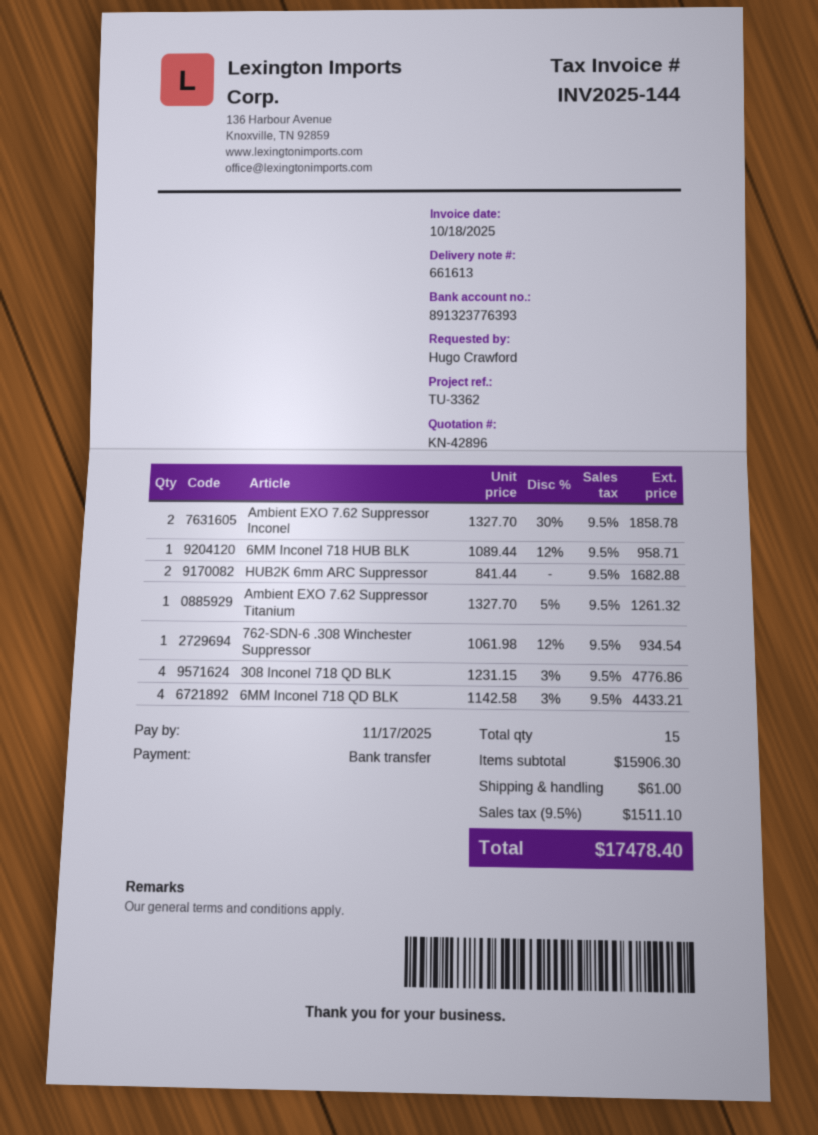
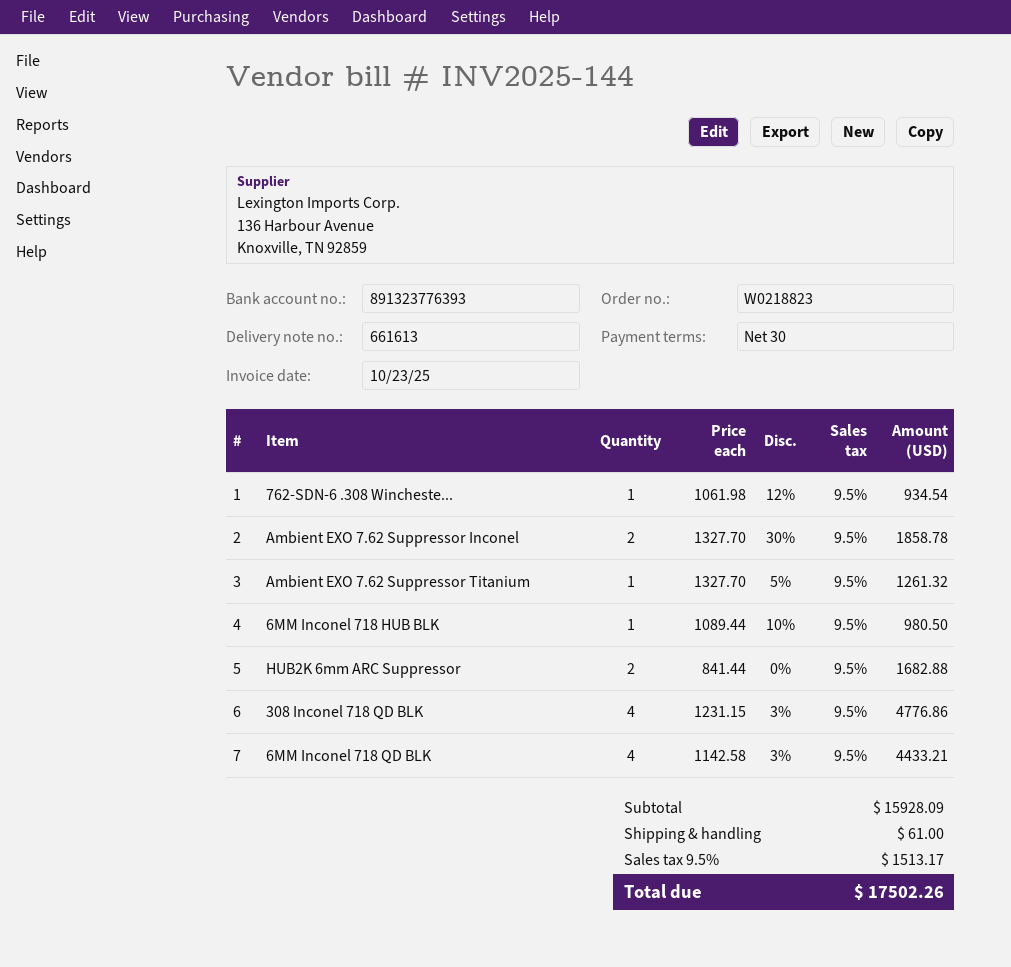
invoice date: 2025-10-18 -> 2025-10-23
6MM Inconel 718 HUB BLK: 1 x 1089.44 - 12% = 958.71 -> 1 x 1089.44 - 10% = 980.50
subtotal: 15906.30 -> 15928.09
tax: 9.5% = 1511.10 -> 9.5% = 1513.17
total: 17478.40 -> 17502.26

